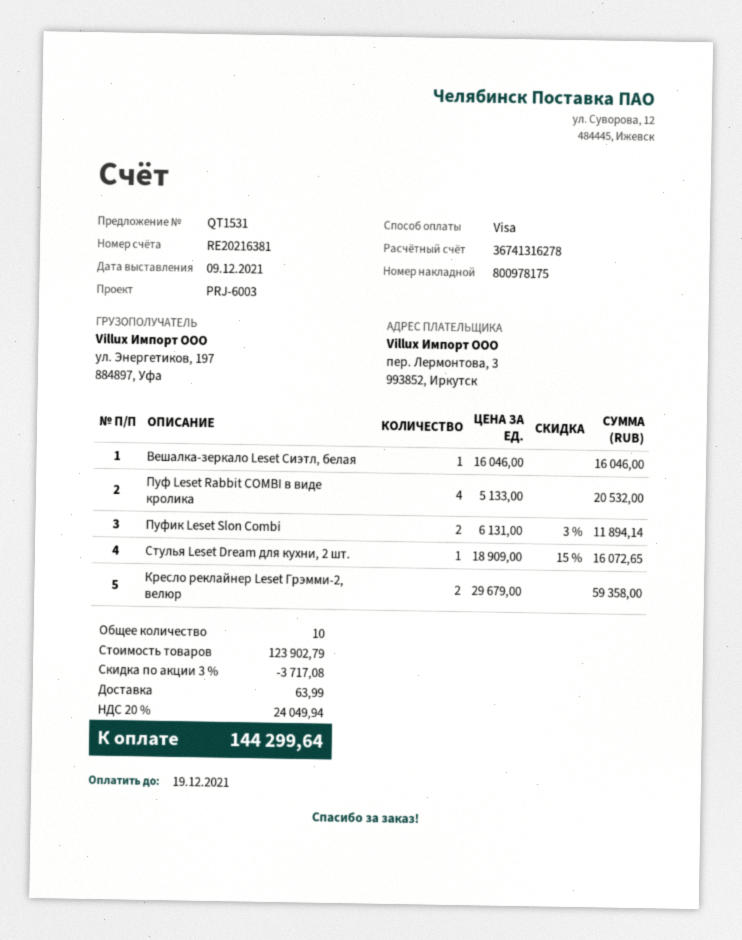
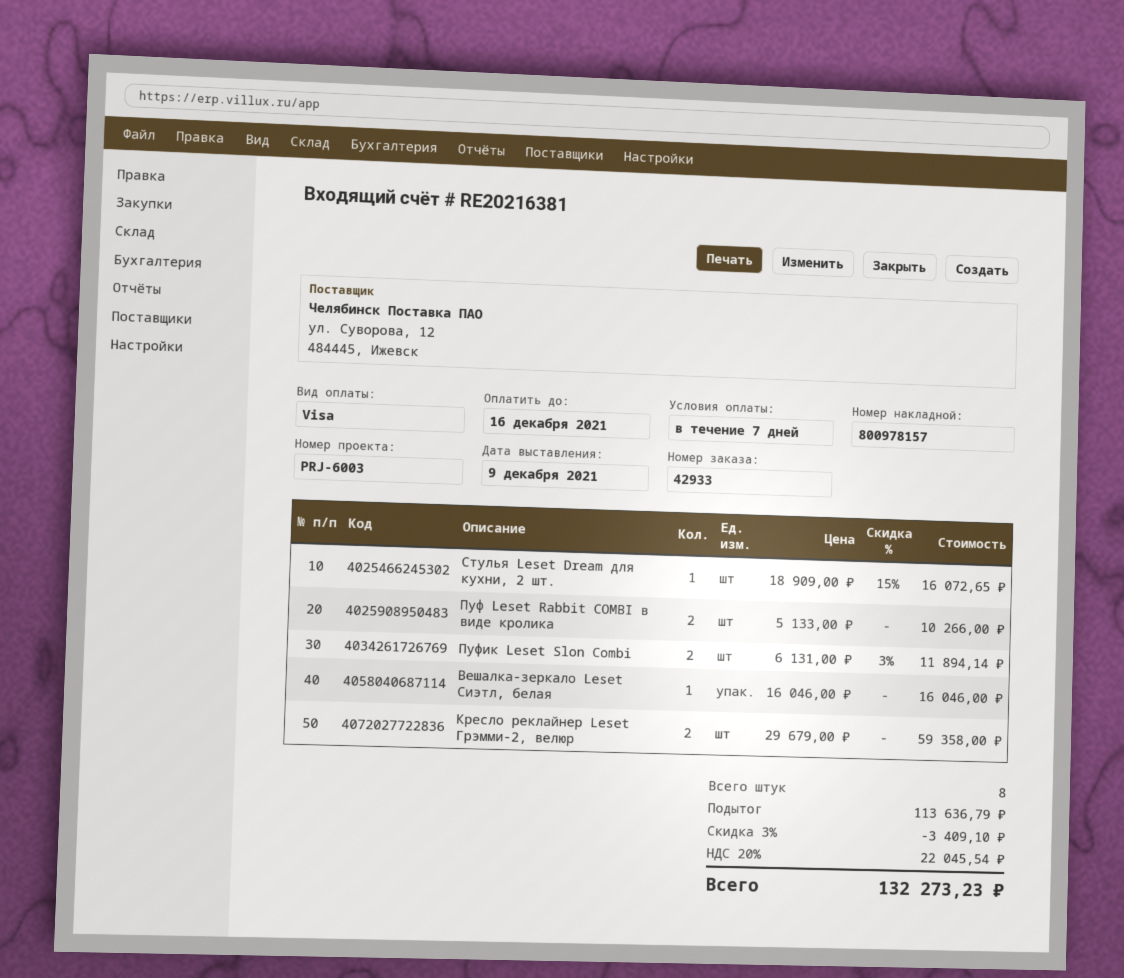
delivery note number: 800978175 -> 800978157
due date: 2021-12-19 -> 2021-12-16
Пуф Leset Rabbit COMBI в виде кролика: 4 x 5133.00 = 20532.00 -> 2 x 5133.00 = 10266.00
total quantity: 10 -> 8
subtotal: 123902.79 -> 113636.79
discount: 3% = 3717.08 -> 3% = 3409.10
shipping: 63.99 -> none
tax: 20% = 24049.94 -> 20% = 22045.54
total: 144299.64 -> 132273.23

